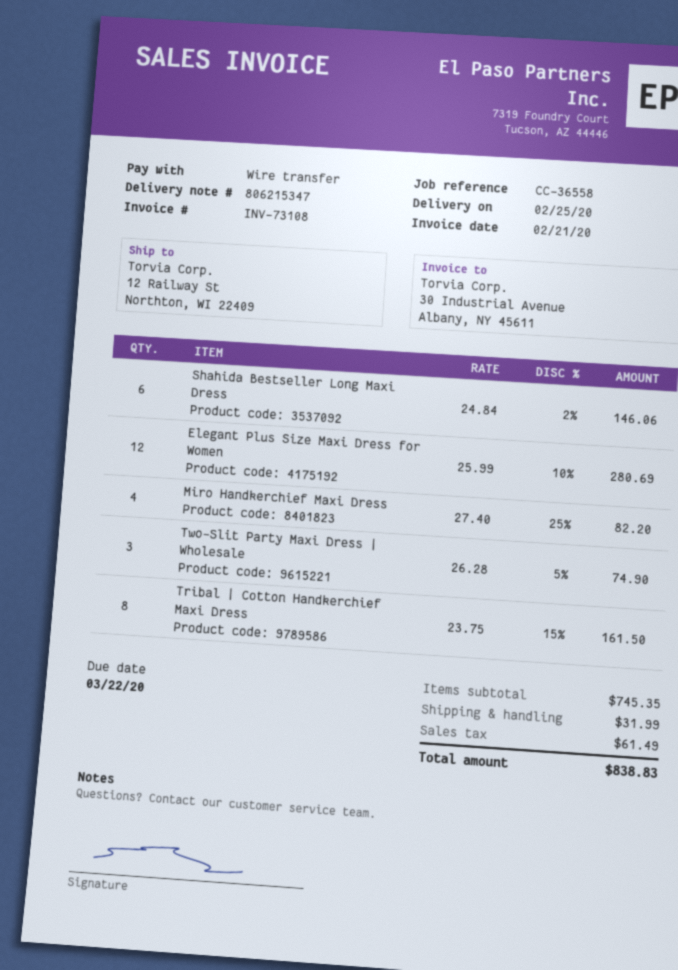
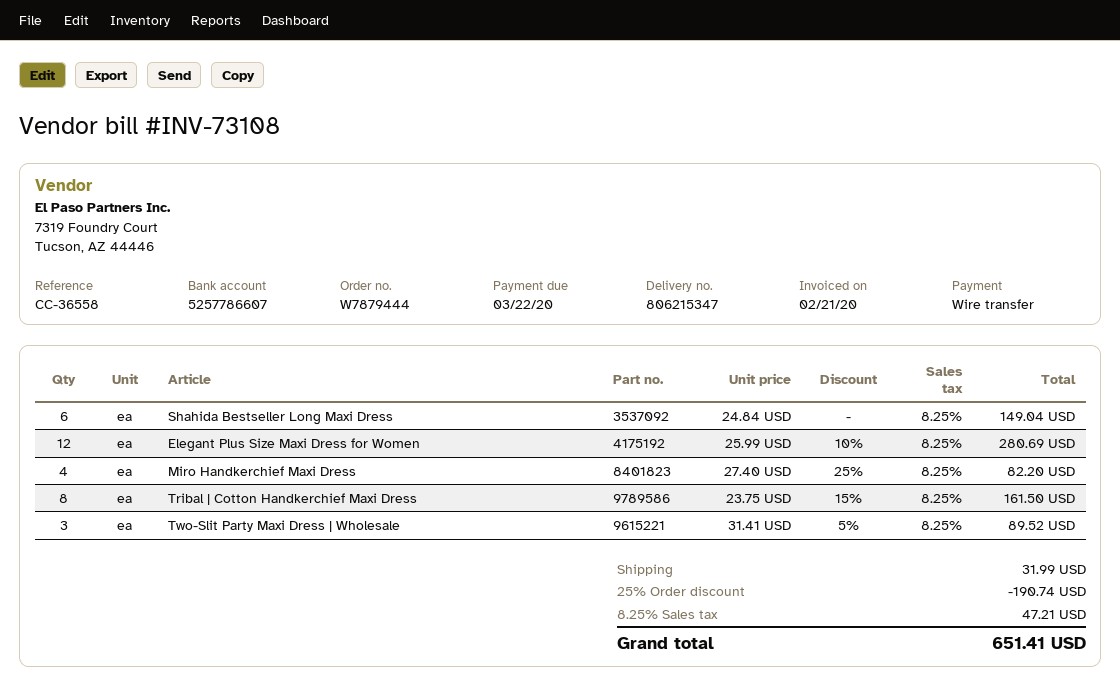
Shahida Bestseller Long Maxi Dress: 6 x 24.84 - 2% = 146.06 -> 6 x 24.84 = 149.04
Two-Slit Party Maxi Dress | Wholesale: 3 x 26.28 - 5% = 74.90 -> 3 x 31.41 - 5% = 89.52
discount: none -> 25% = 190.74
tax: 61.49 -> 47.21
total: 838.83 -> 651.41

